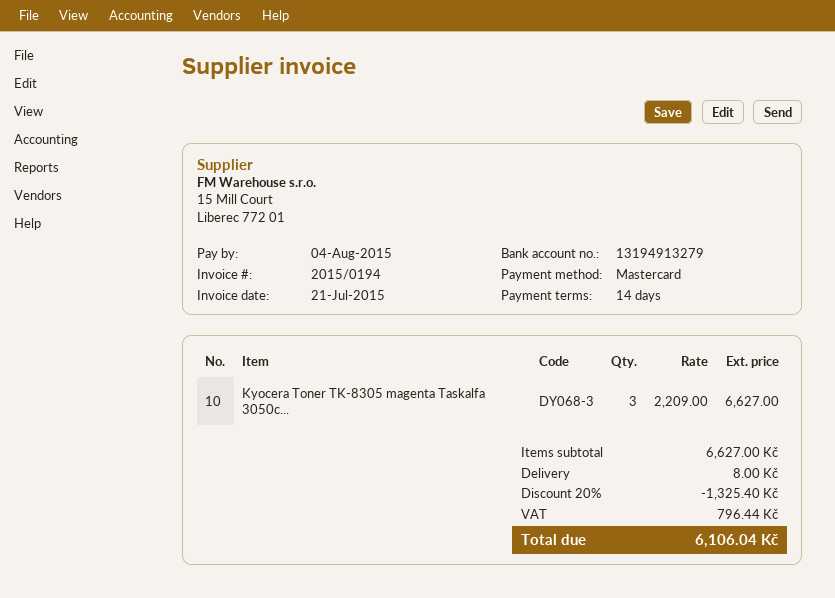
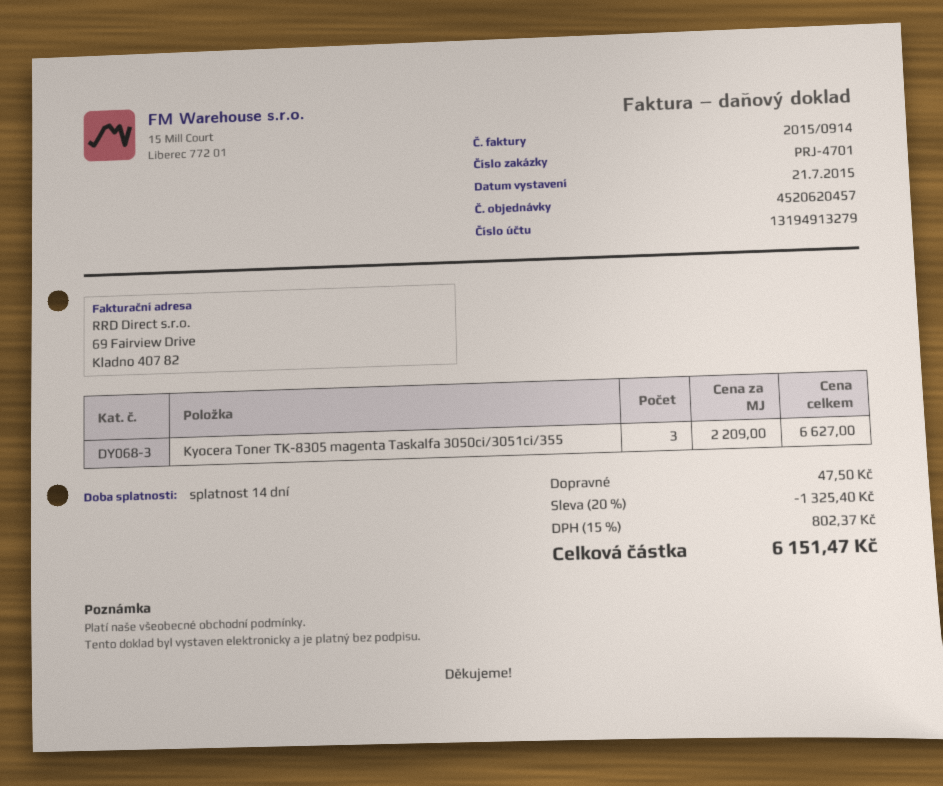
invoice number: 2015/0194 -> 2015/0914
shipping: 8.00 -> 47.50
tax: 796.44 -> 802.37
total: 6106.04 -> 6151.47

